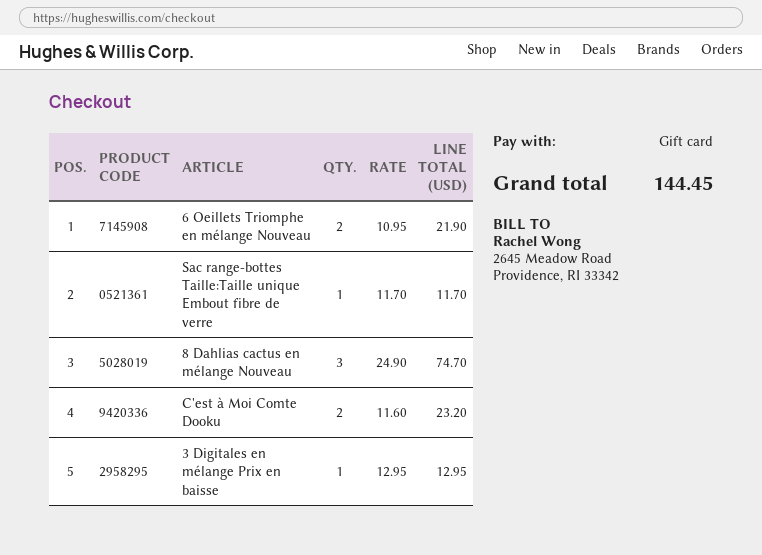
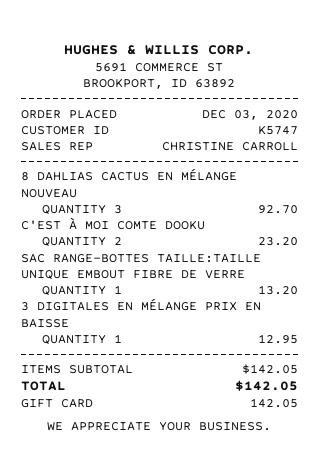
6 Oeillets Triomphe en mélange Nouveau: 2 for 21.90 -> none
Sac range-bottes Taille:Taille unique Embout fibre de verre: 1 for 11.70 -> 1 for 13.20
8 Dahlias cactus en mélange Nouveau: 3 for 74.70 -> 3 for 92.70
total: 144.45 -> 142.05

